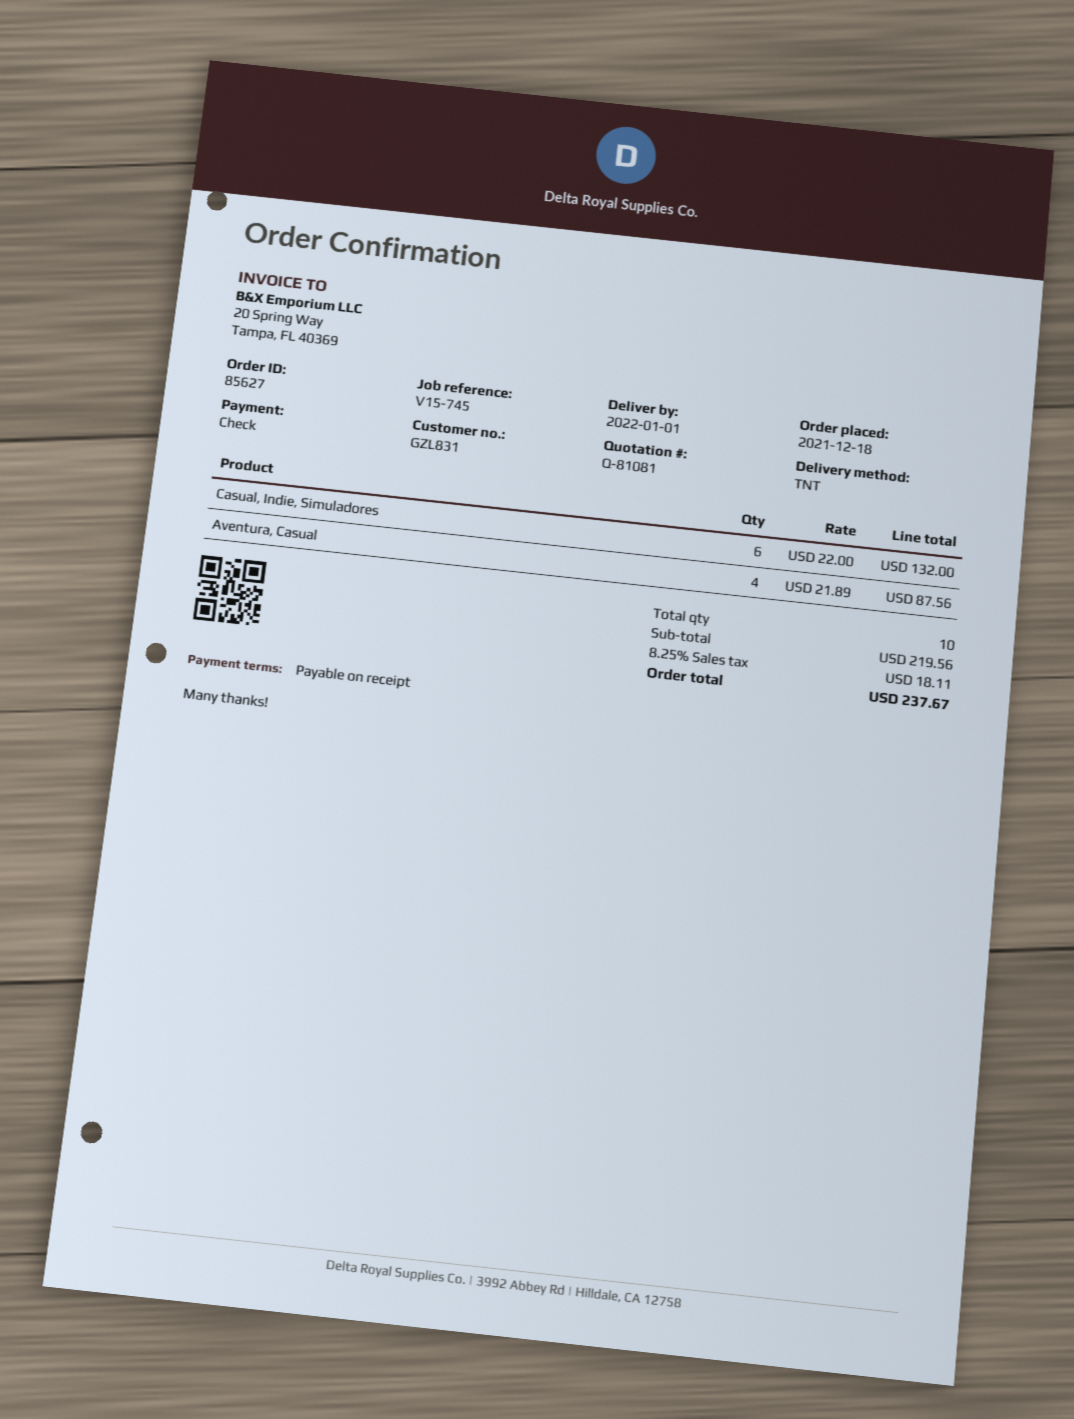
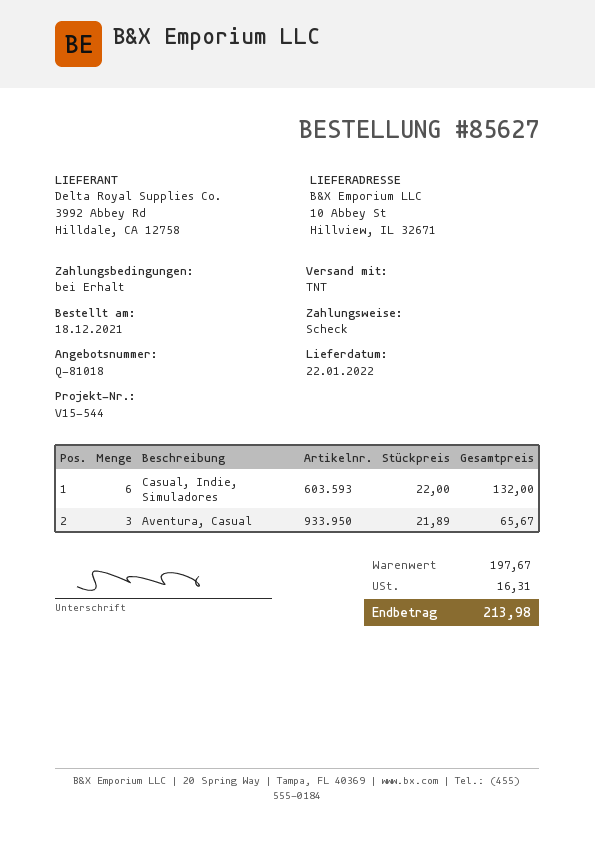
quote number: Q-81081 -> Q-81018
delivery date: 2022-01-01 -> 2022-01-22
reference: V15-745 -> V15-544
Aventura, Casual: 4 x 21.89 = 87.56 -> 3 x 21.89 = 65.67
subtotal: 219.56 -> 197.67
tax: 18.11 -> 16.31
total: 237.67 -> 213.98

